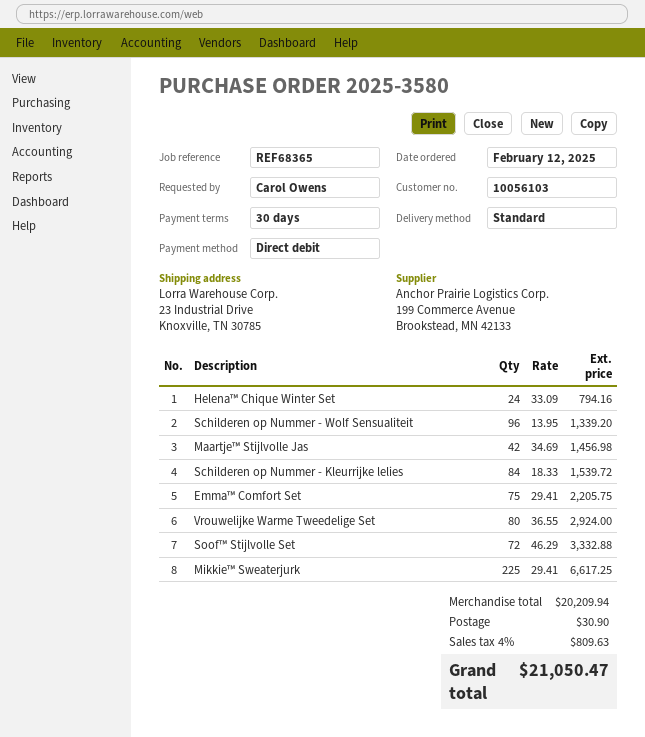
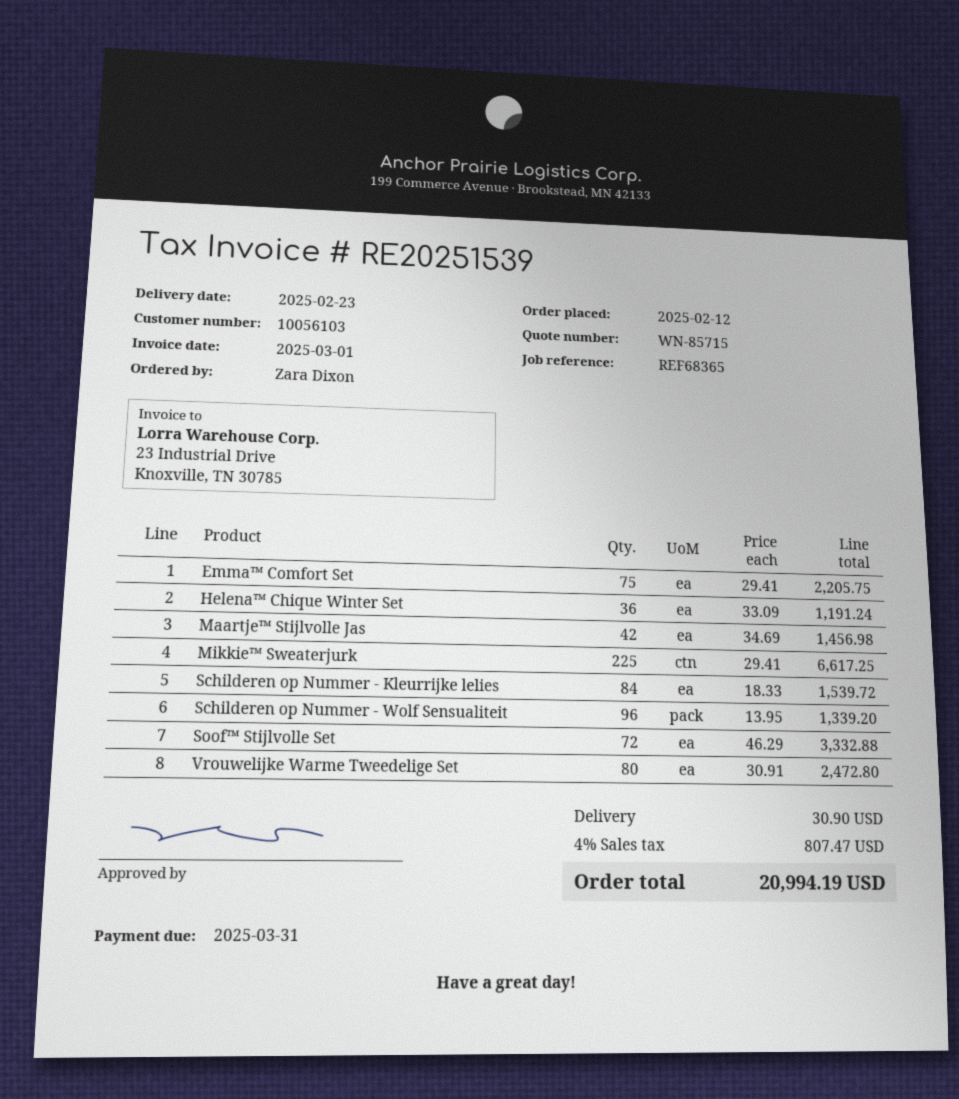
ordered by: Carol Owens -> Zara Dixon
Helena™ Chique Winter Set: 24 x 33.09 = 794.16 -> 36 x 33.09 = 1191.24
Vrouwelijke Warme Tweedelige Set: 80 x 36.55 = 2924.00 -> 80 x 30.91 = 2472.80
tax: 4% = 809.63 -> 4% = 807.47
total: 21050.47 -> 20994.19

